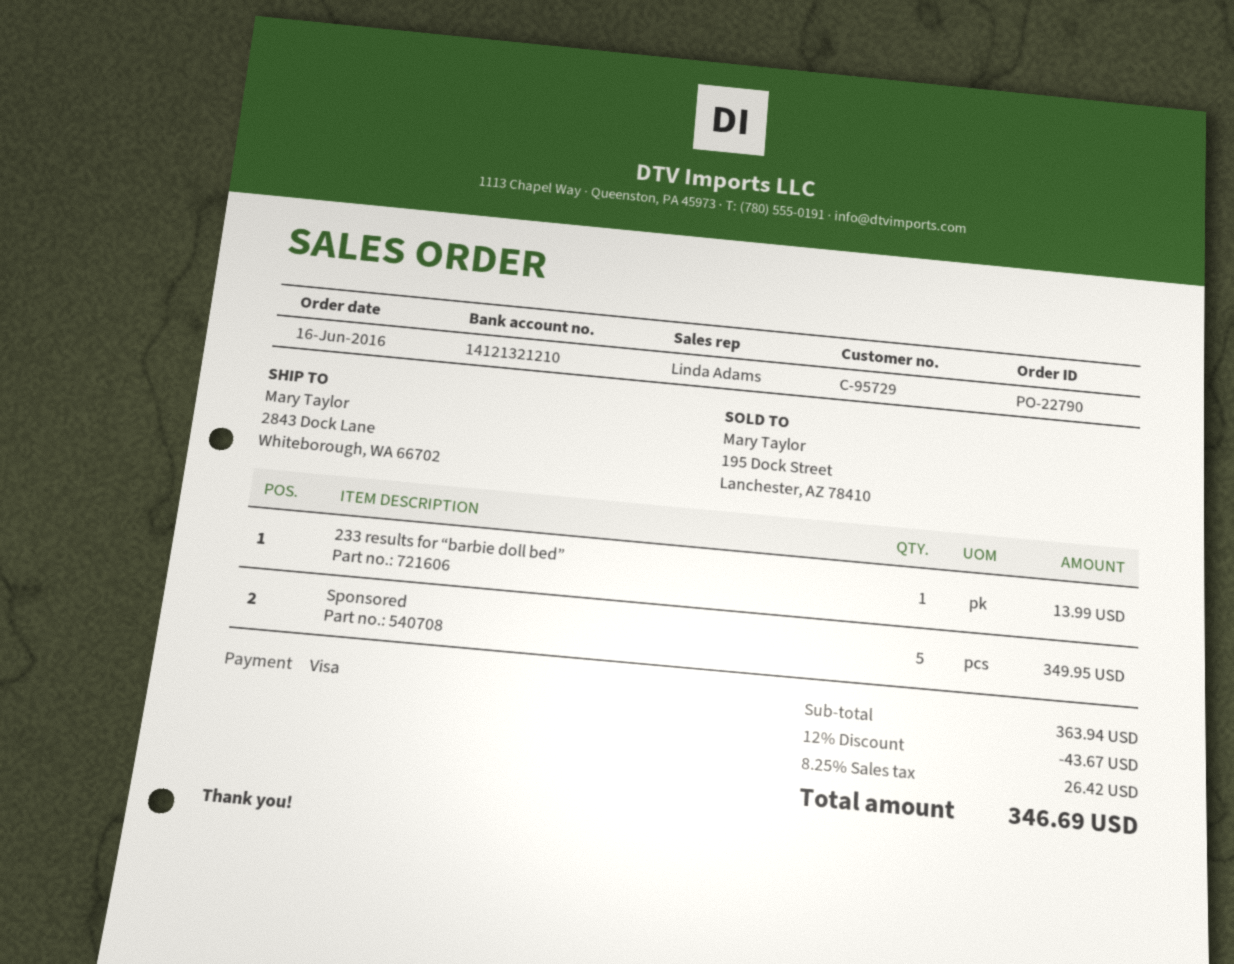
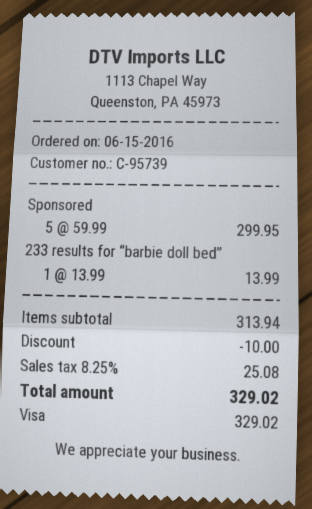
order date: 2016-06-16 -> 2016-06-15
customer number: C-95729 -> C-95739
Sponsored: 5 for 349.95 -> 5 for 299.95
subtotal: 363.94 -> 313.94
discount: 43.67 -> 10.00
tax: 8.25% = 26.42 -> 8.25% = 25.08
total: 346.69 -> 329.02

